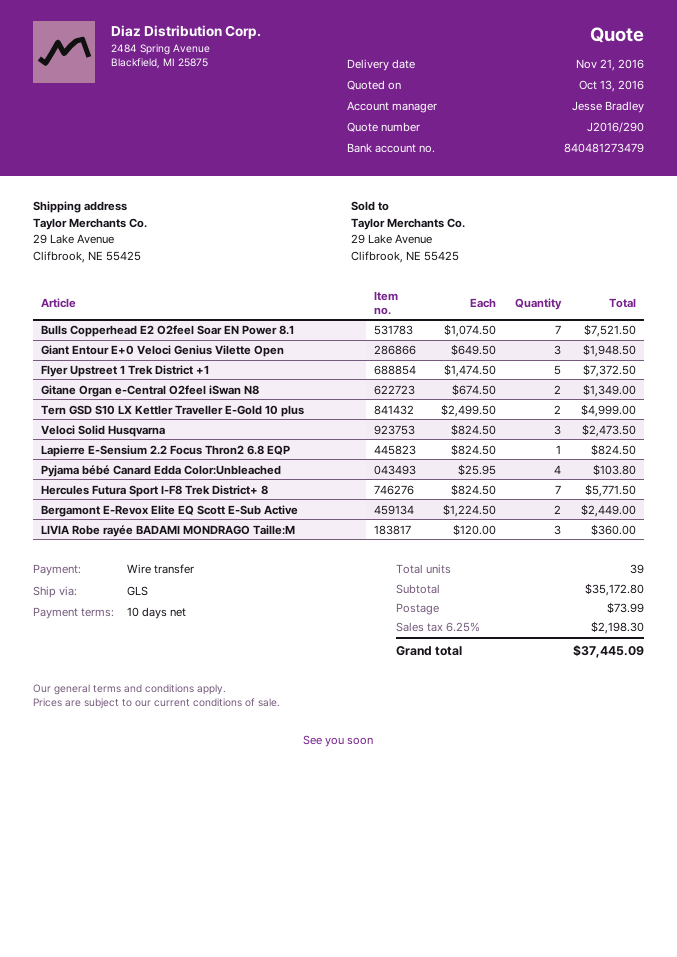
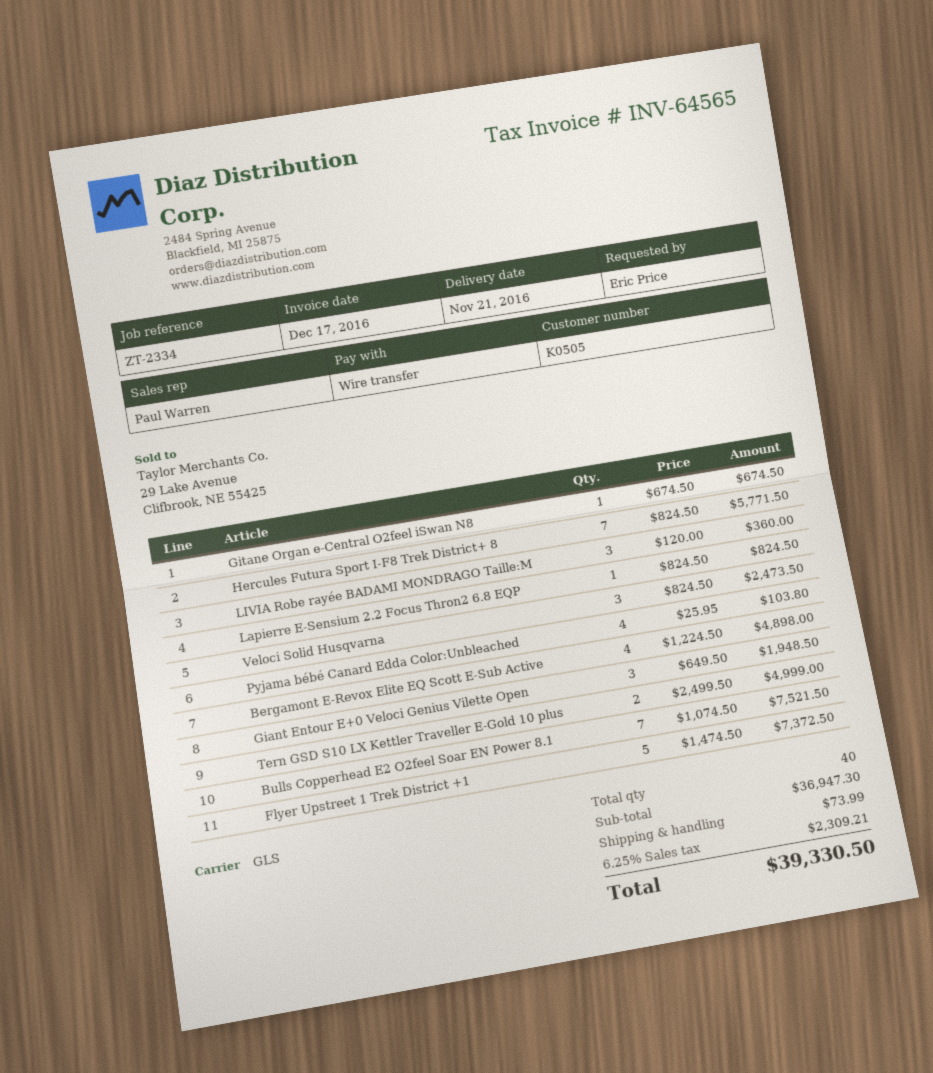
sales rep: Jesse Bradley -> Paul Warren
Gitane Organ e-Central O2feel iSwan N8: 2 x 674.50 = 1349.00 -> 1 x 674.50 = 674.50
Bergamont E-Revox Elite EQ Scott E-Sub Active: 2 x 1224.50 = 2449.00 -> 4 x 1224.50 = 4898.00
total quantity: 39 -> 40
subtotal: 35172.80 -> 36947.30
tax: 6.25% = 2198.30 -> 6.25% = 2309.21
total: 37445.09 -> 39330.50

